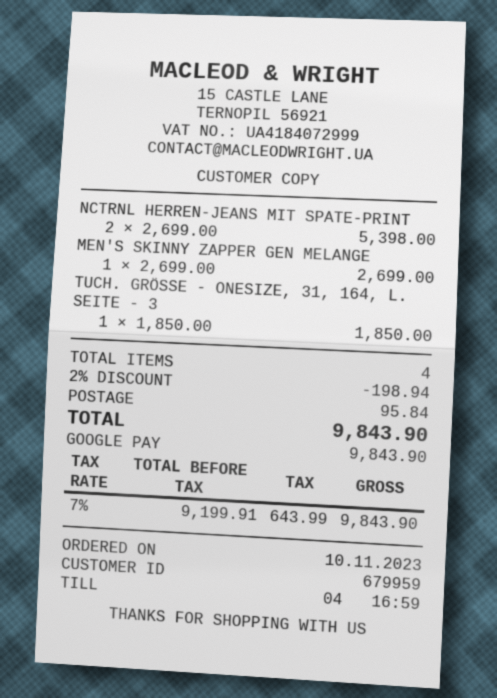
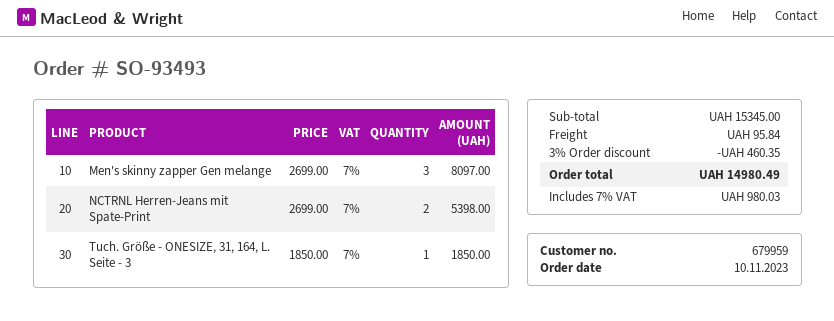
MEN'S SKINNY ZAPPER GEN MELANGE: 1 x 2699.00 = 2699.00 -> 3 x 2699.00 = 8097.00
discount: 2% = 198.94 -> 3% = 460.35
tax: 7% = 643.99 -> 7% = 980.03
total: 9843.90 -> 14980.49

